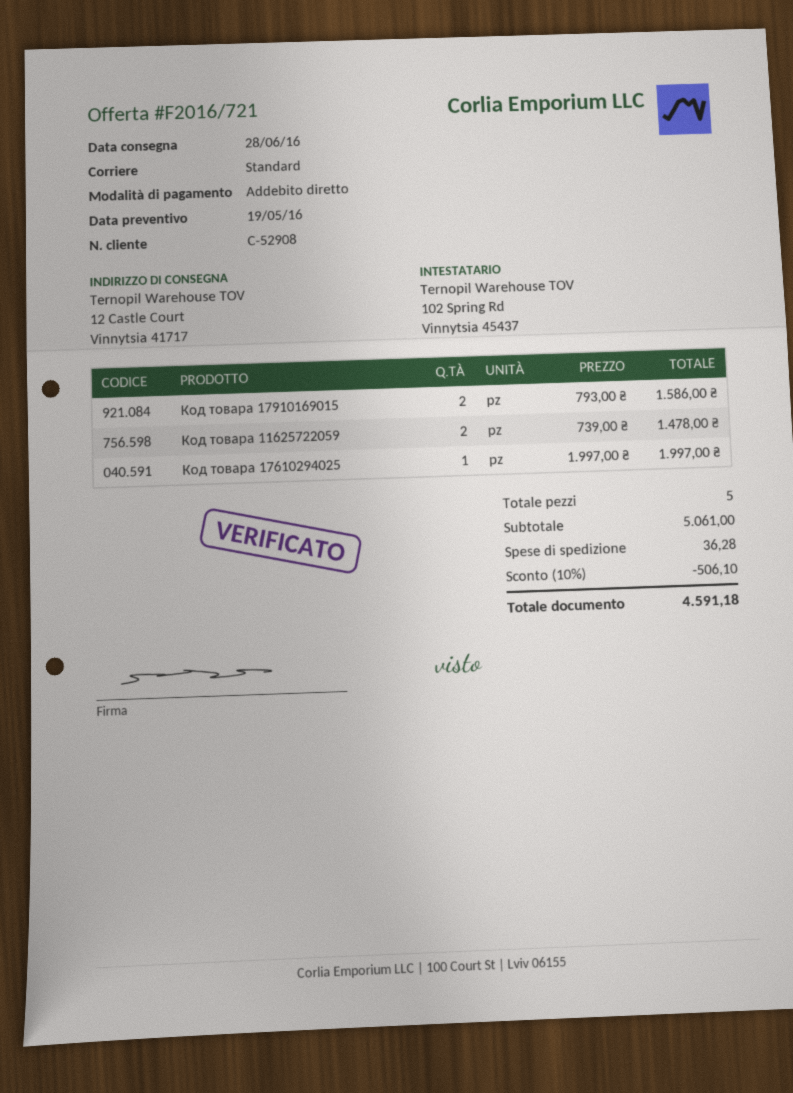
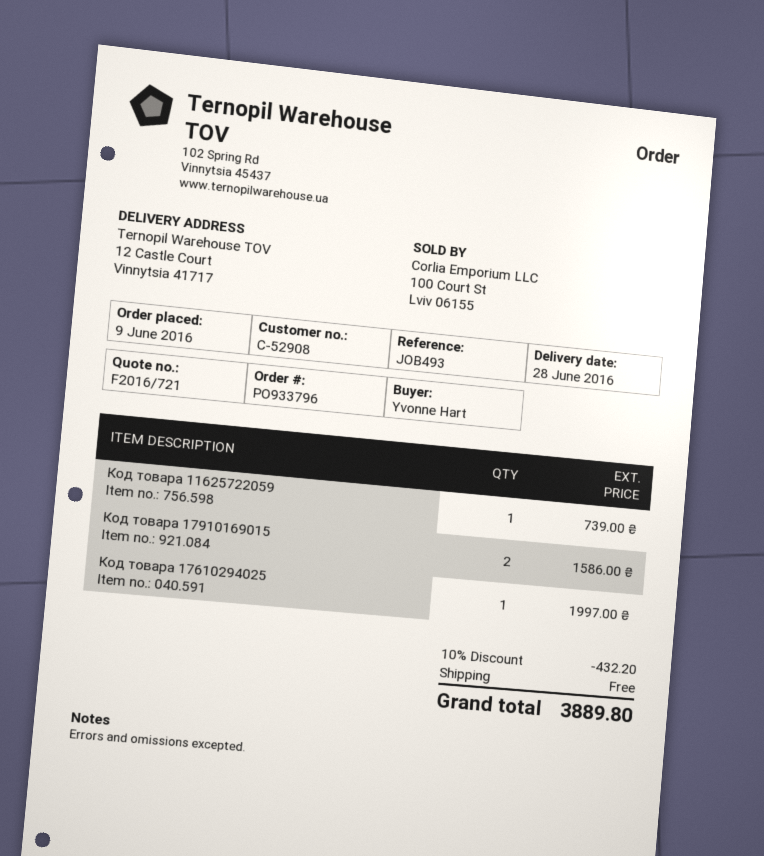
Код товара 11625722059: 2 for 1478.00 -> 1 for 739.00
discount: 10% = 506.10 -> 10% = 432.20
shipping: 36.28 -> 0.00
total: 4591.18 -> 3889.80

